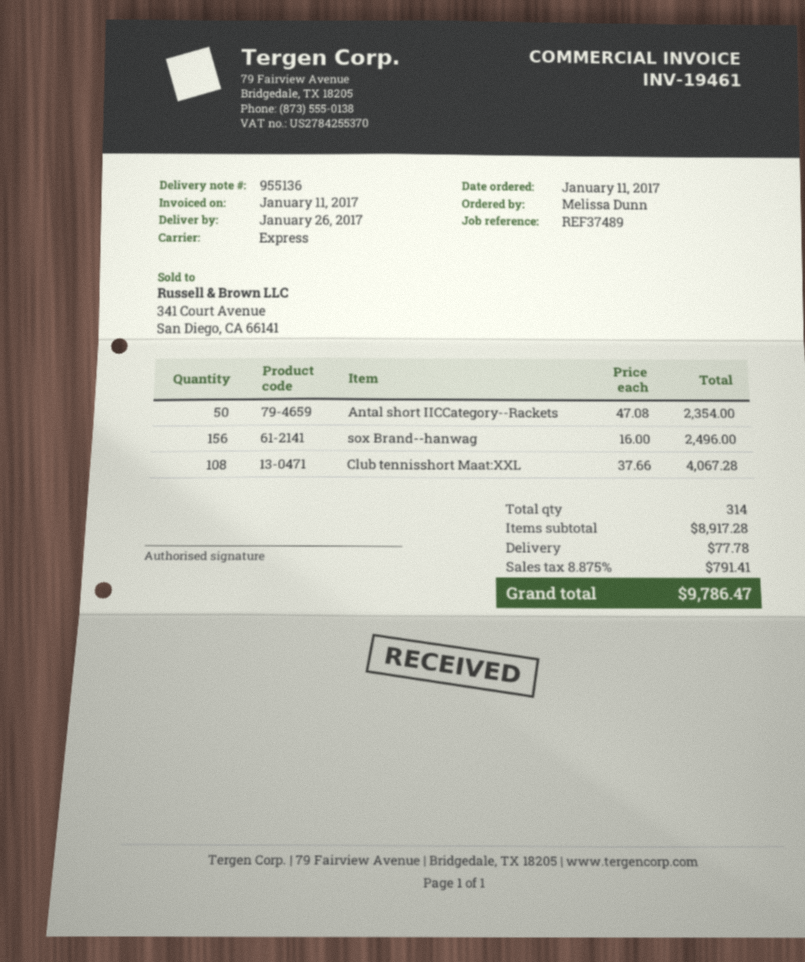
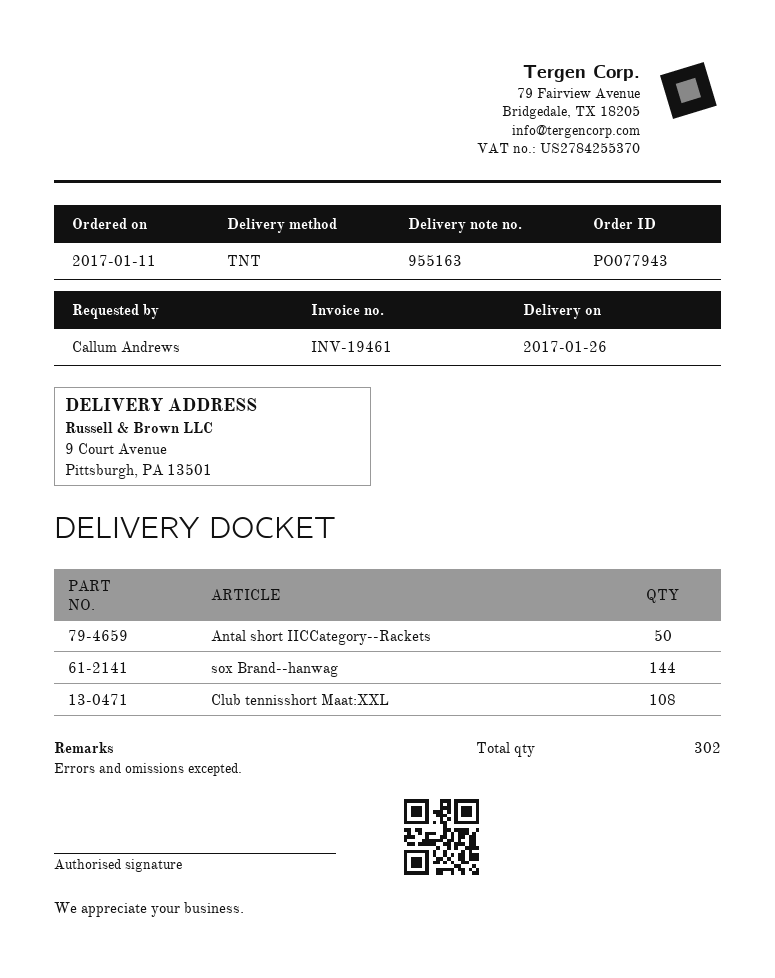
delivery note number: 955136 -> 955163
ordered by: Melissa Dunn -> Callum Andrews
shipping method: express -> TNT
sox Brand--hanwag: 156 -> 144
total quantity: 314 -> 302

